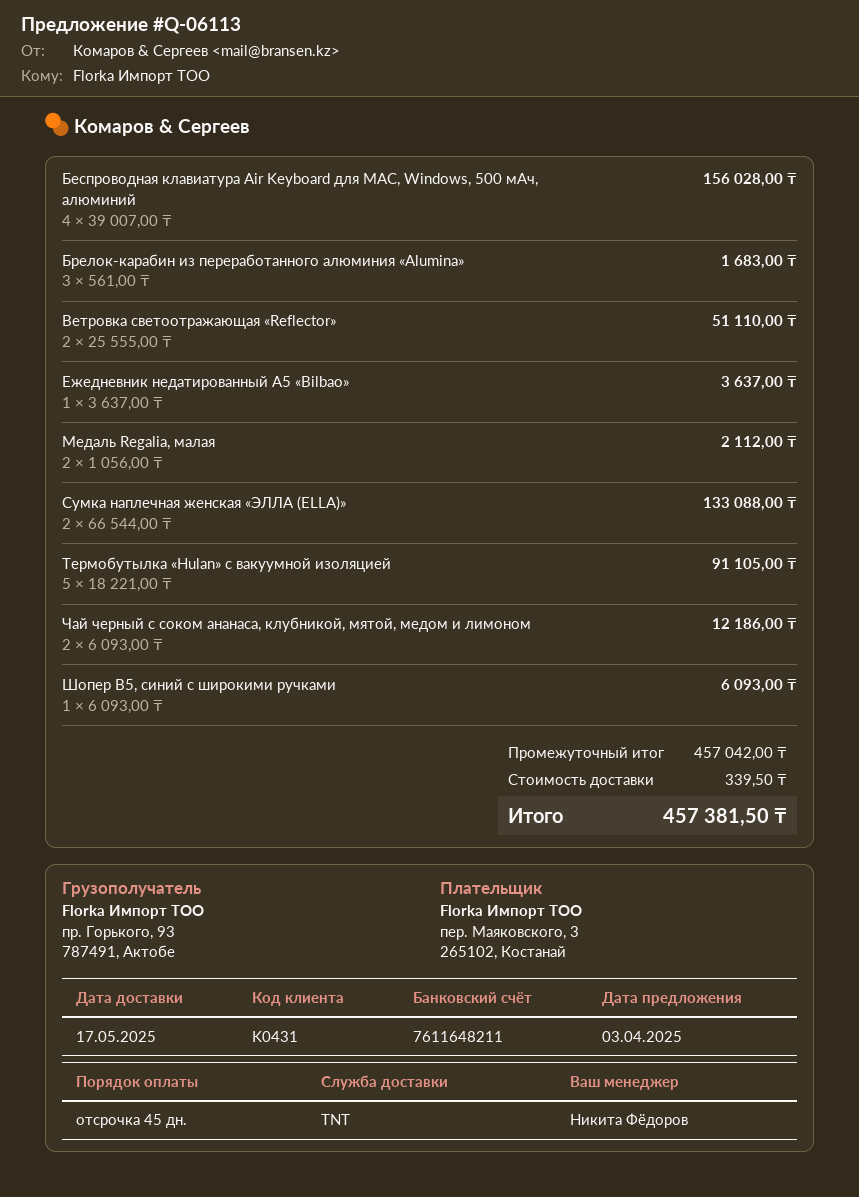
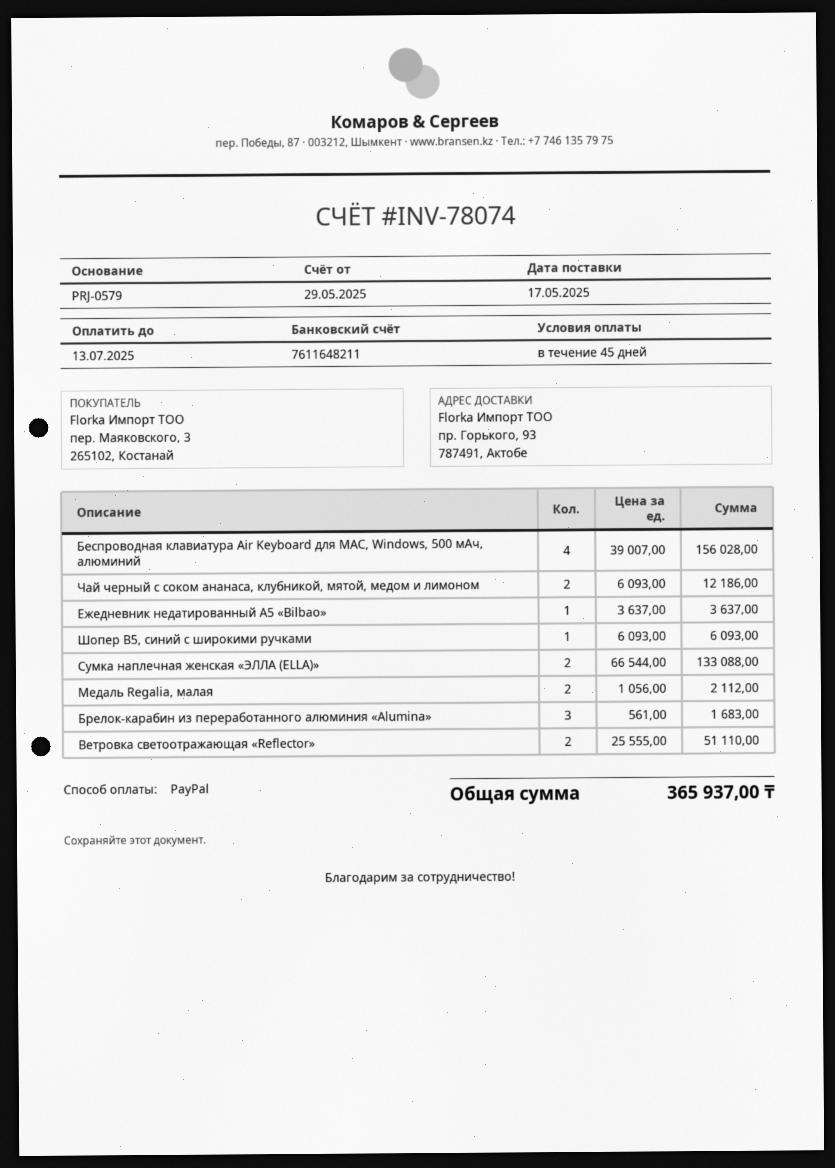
Термобутылка «Hulan» с вакуумной изоляцией: 5 x 18221.00 = 91105.00 -> none
shipping: 339.50 -> none
total: 457381.50 -> 365937.00

